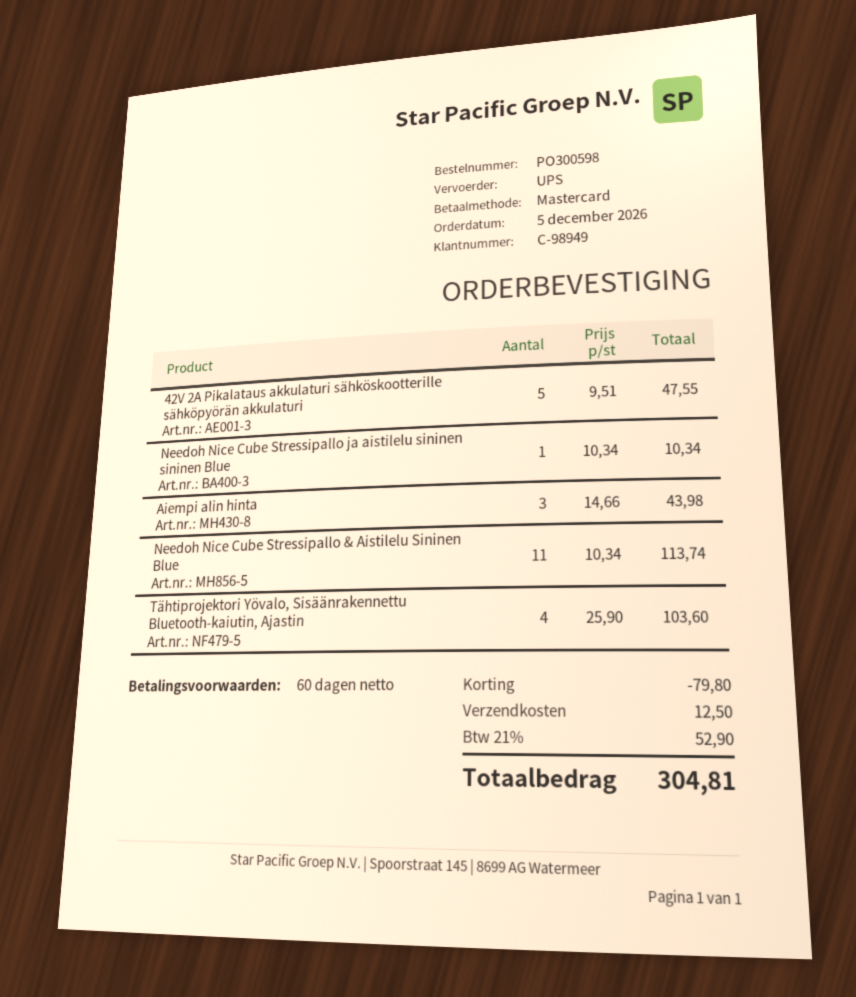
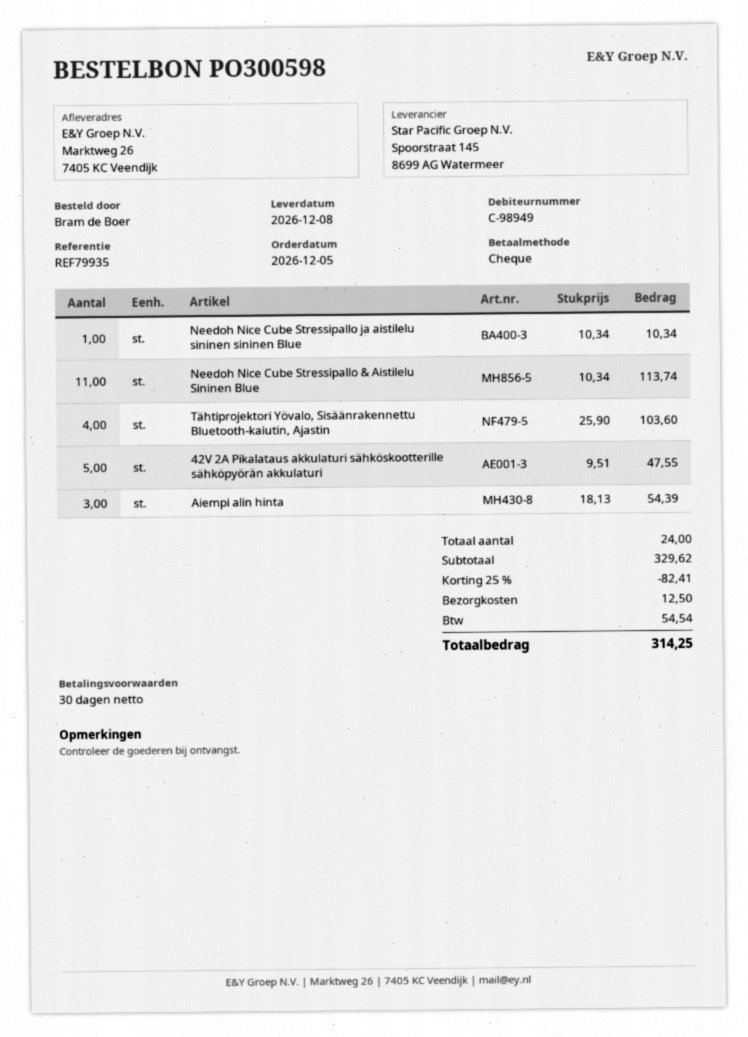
payment terms: 60 days -> 30 days
payment method: Mastercard -> cheque
Aiempi alin hinta: 3 x 14.66 = 43.98 -> 3 x 18.13 = 54.39
discount: 79.80 -> 82.41
tax: 52.90 -> 54.54
total: 304.81 -> 314.25

